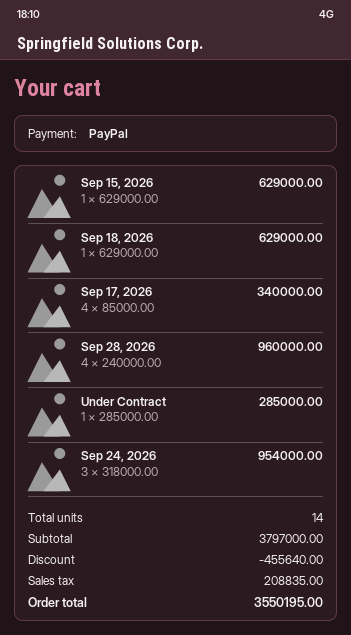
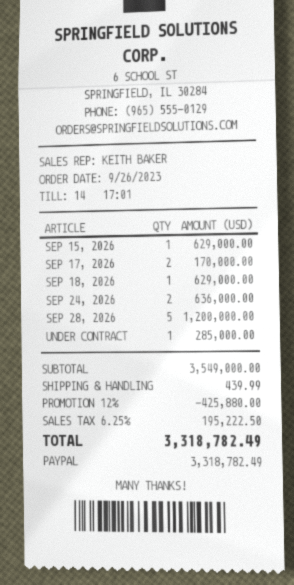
Sep 17, 2026: 4 for 340000.00 -> 2 for 170000.00
Sep 28, 2026: 4 for 960000.00 -> 5 for 1200000.00
Sep 24, 2026: 3 for 954000.00 -> 2 for 636000.00
subtotal: 3797000.00 -> 3549000.00
discount: 455640.00 -> 425880.00
shipping: none -> 439.99
tax: 208835.00 -> 195222.50
total: 3550195.00 -> 3318782.49

